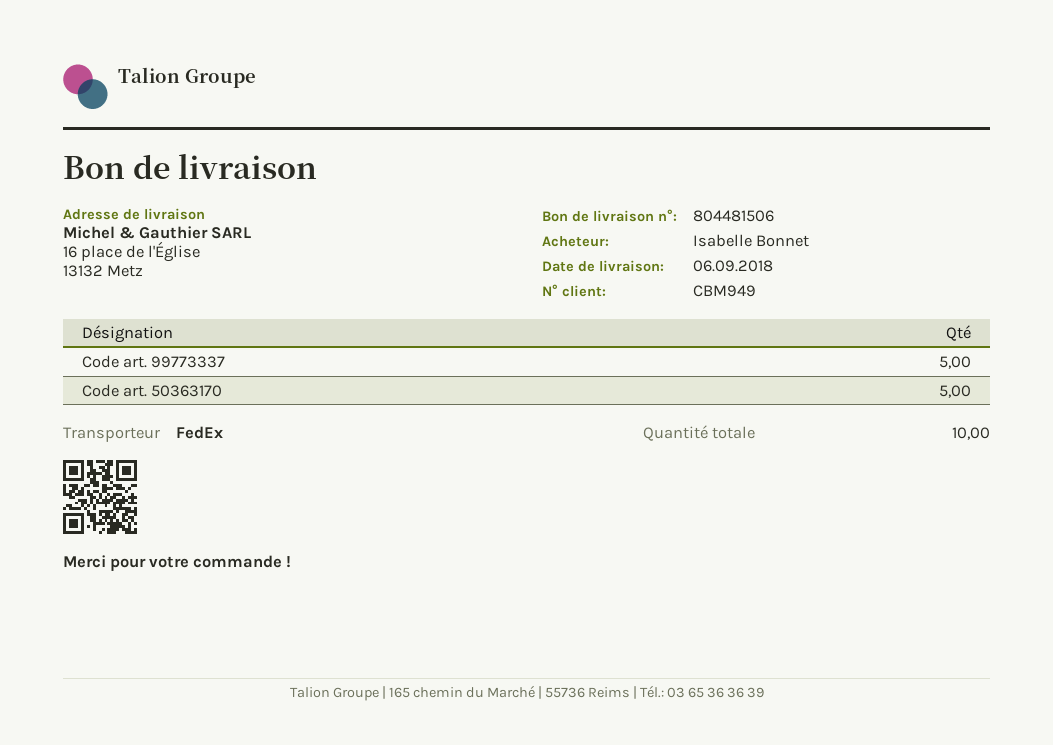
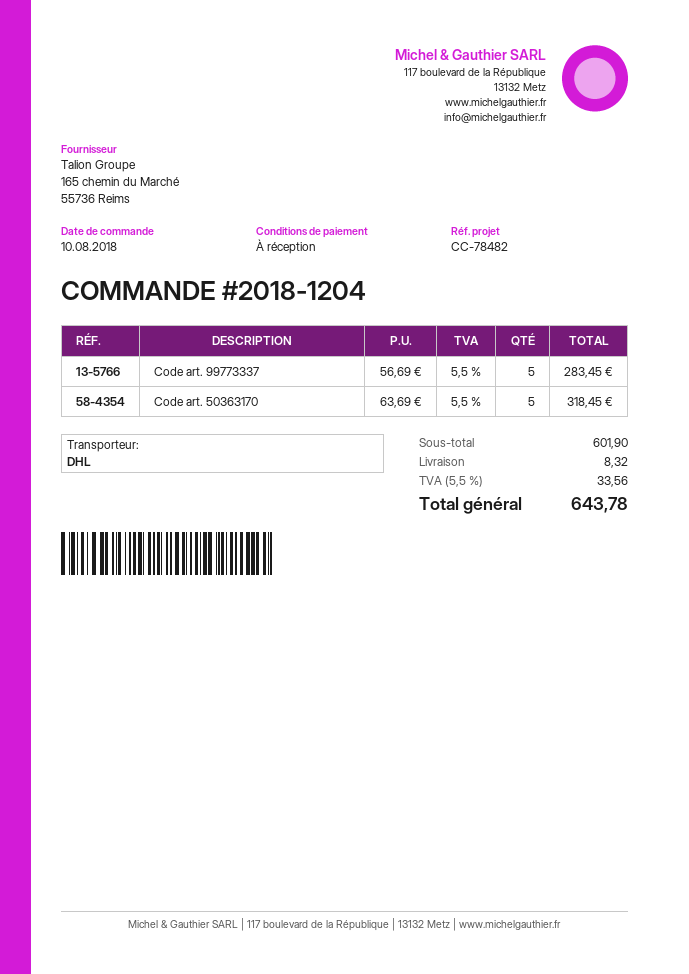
shipping method: FedEx -> DHL

